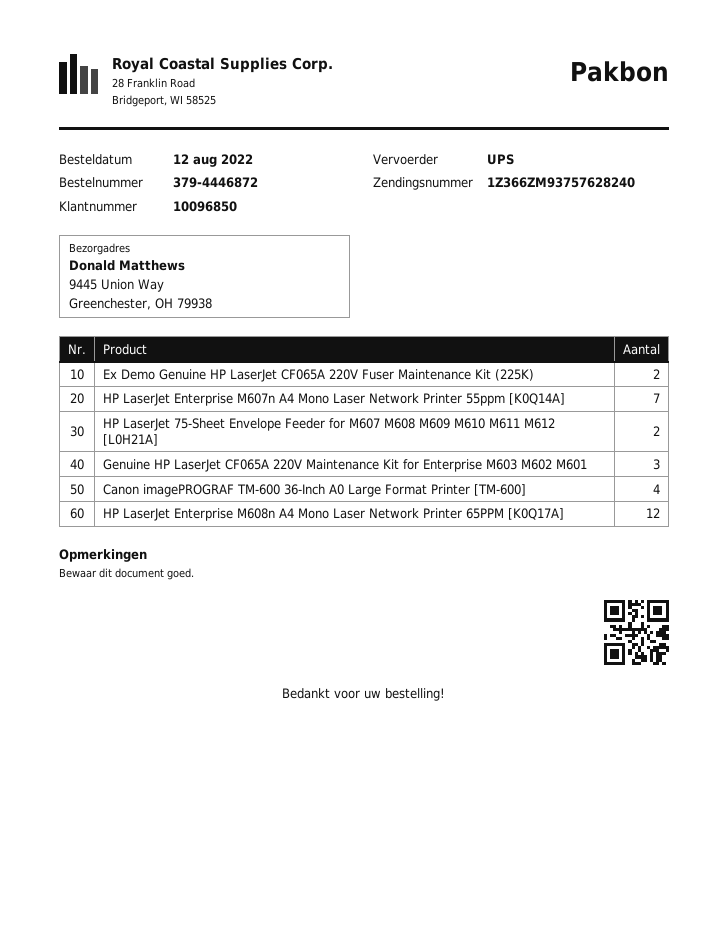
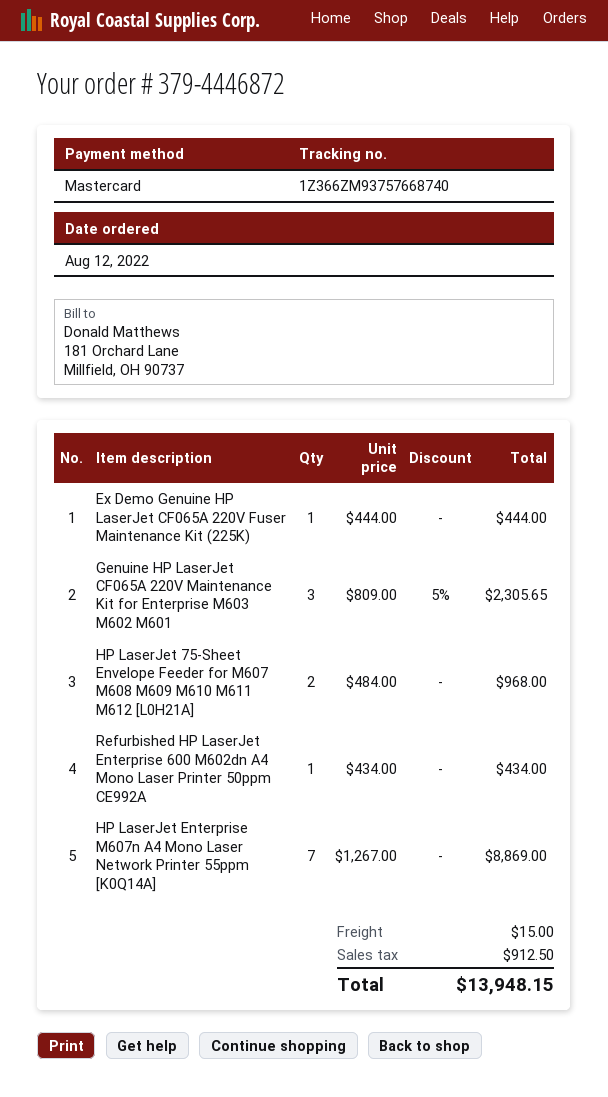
tracking number: 1Z366ZM93757628240 -> 1Z366ZM93757668740
Ex Demo Genuine HP LaserJet CF065A 220V Fuser Maintenance Kit (225K): 2 -> 1
Canon imagePROGRAF TM-600 36-Inch A0 Large Format Printer [TM-600]: 4 -> none
HP LaserJet Enterprise M608n A4 Mono Laser Network Printer 65PPM [K0Q17A]: 12 -> none
Refurbished HP LaserJet Enterprise 600 M602dn A4 Mono Laser Printer 50ppm CE992A: none -> 1

